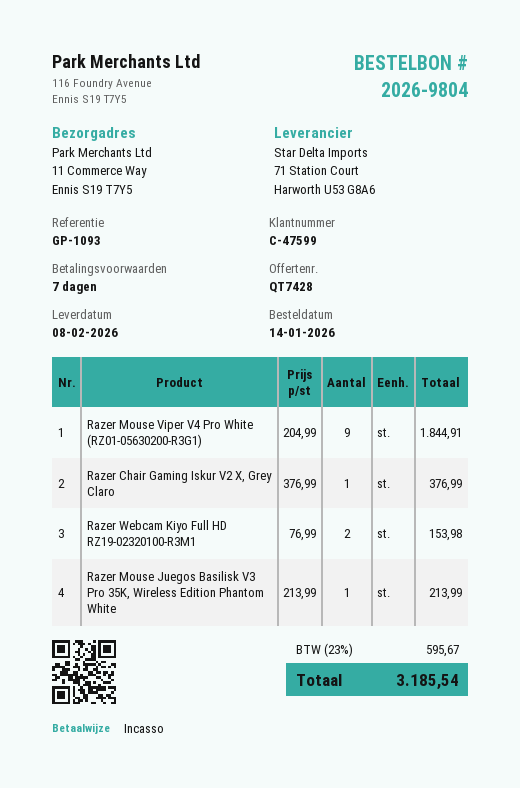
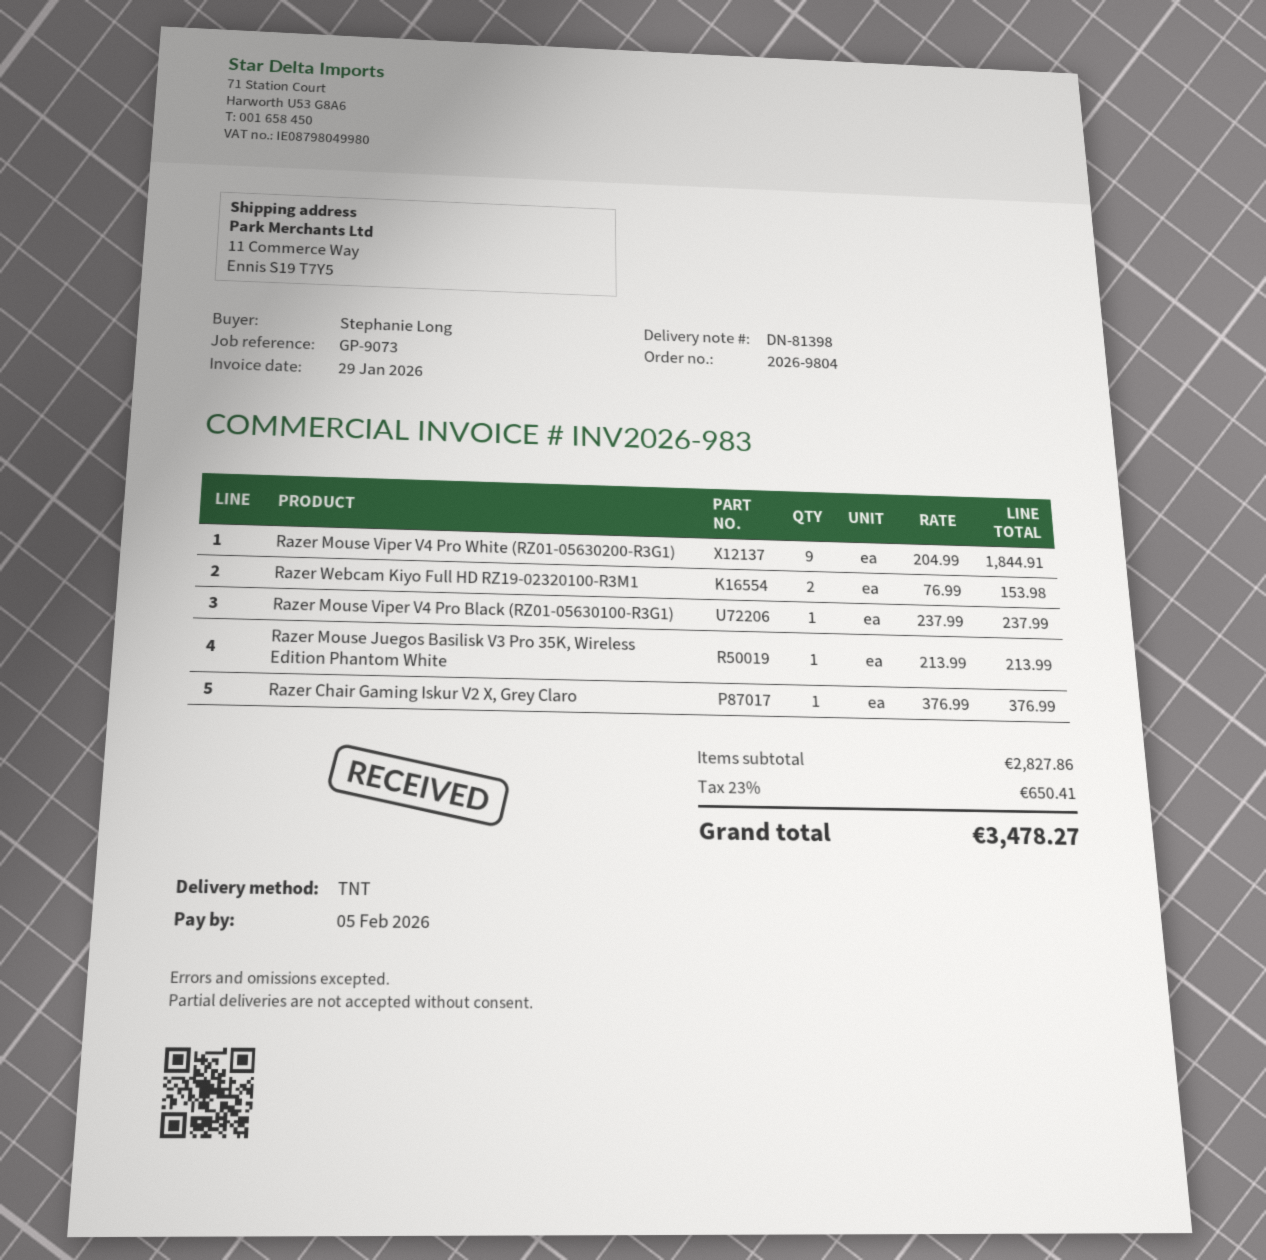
reference: GP-1093 -> GP-9073
Razer Mouse Viper V4 Pro Black (RZ01-05630100-R3G1): none -> 1 x 237.99 = 237.99
tax: 23% = 595.67 -> 23% = 650.41
total: 3185.54 -> 3478.27

